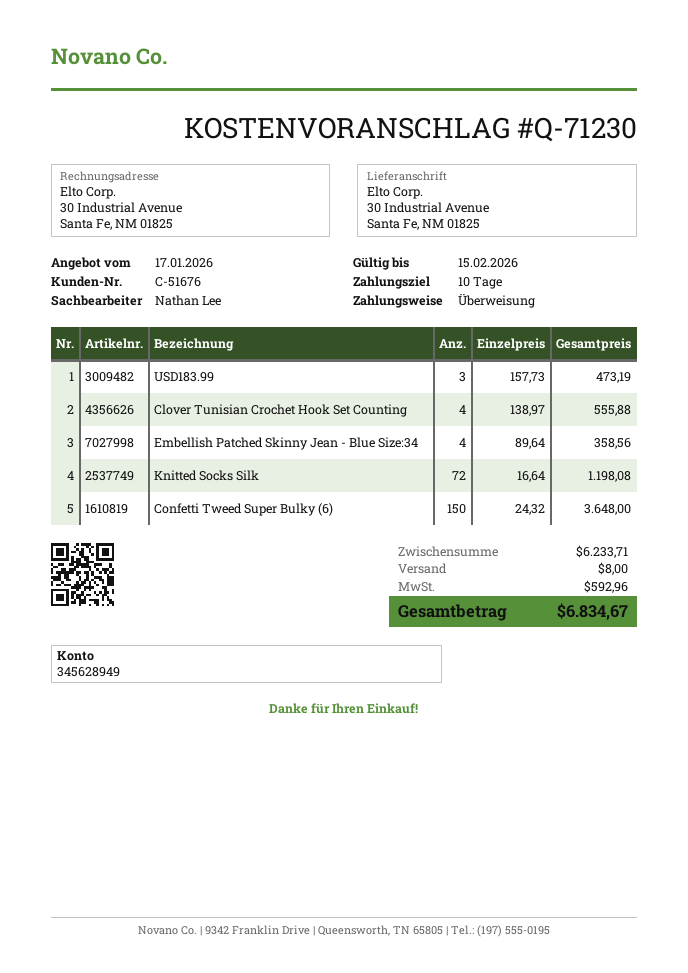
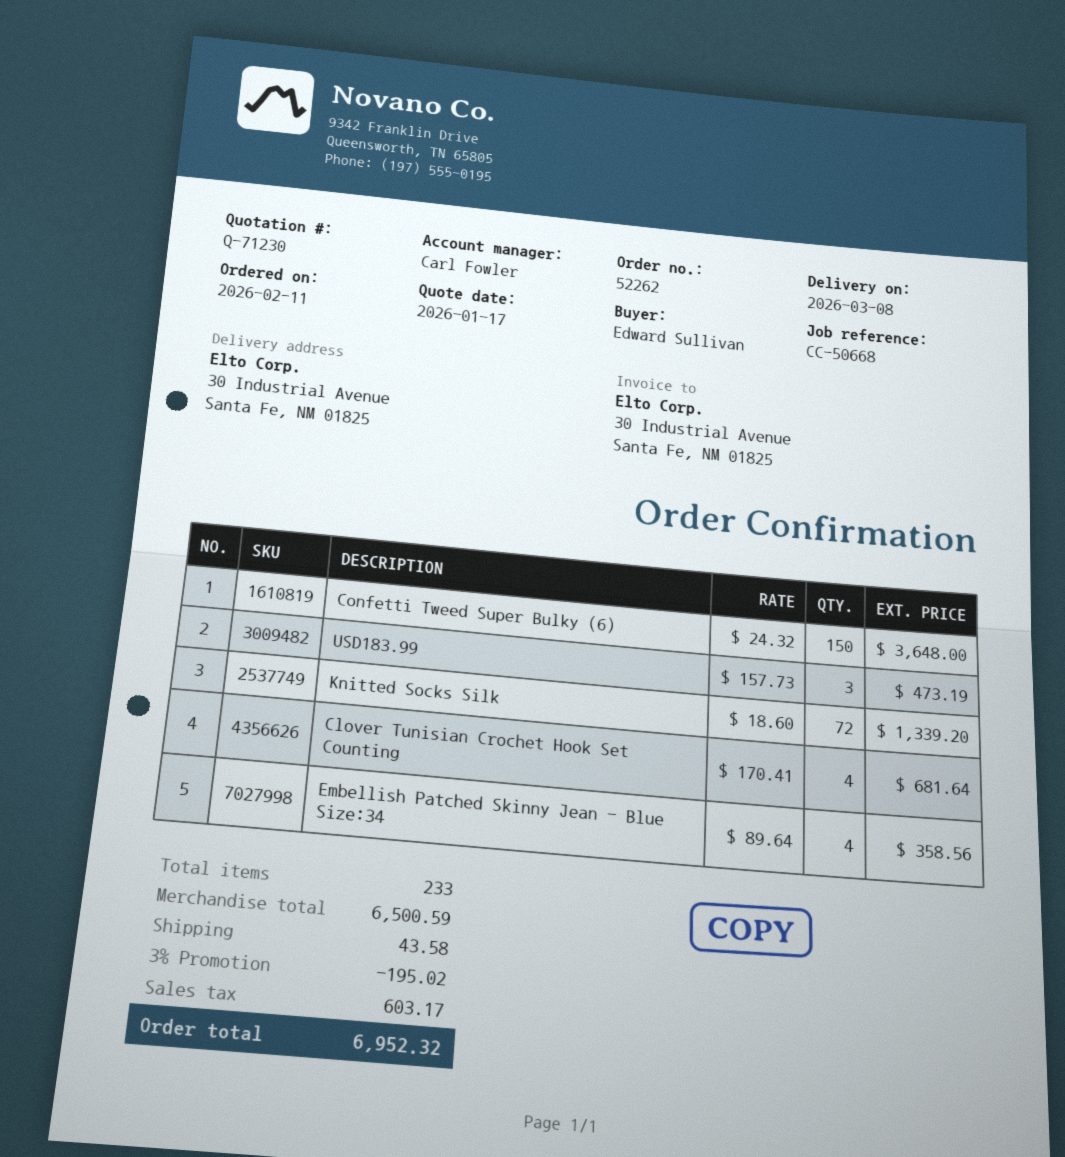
sales rep: Nathan Lee -> Carl Fowler
Clover Tunisian Crochet Hook Set Counting: 4 x 138.97 = 555.88 -> 4 x 170.41 = 681.64
Knitted Socks Silk: 72 x 16.64 = 1198.08 -> 72 x 18.60 = 1339.20
subtotal: 6233.71 -> 6500.59
discount: none -> 3% = 195.02
shipping: 8.00 -> 43.58
tax: 592.96 -> 603.17
total: 6834.67 -> 6952.32

